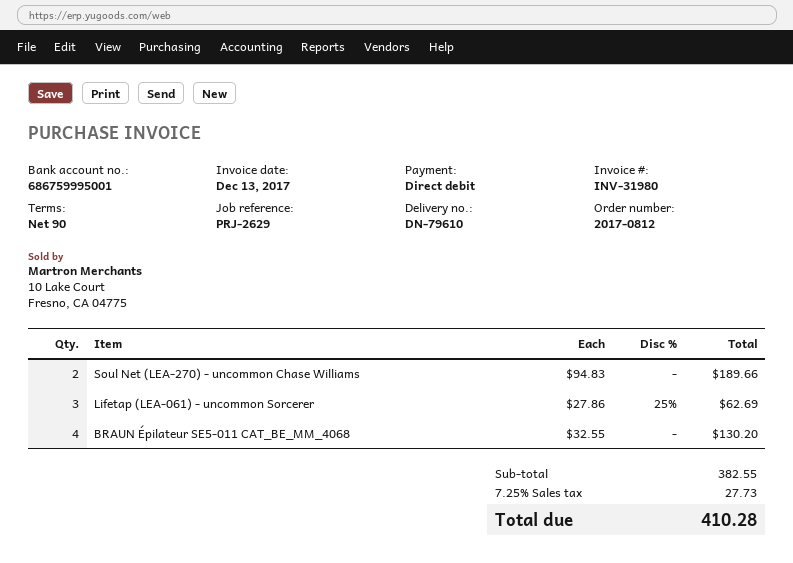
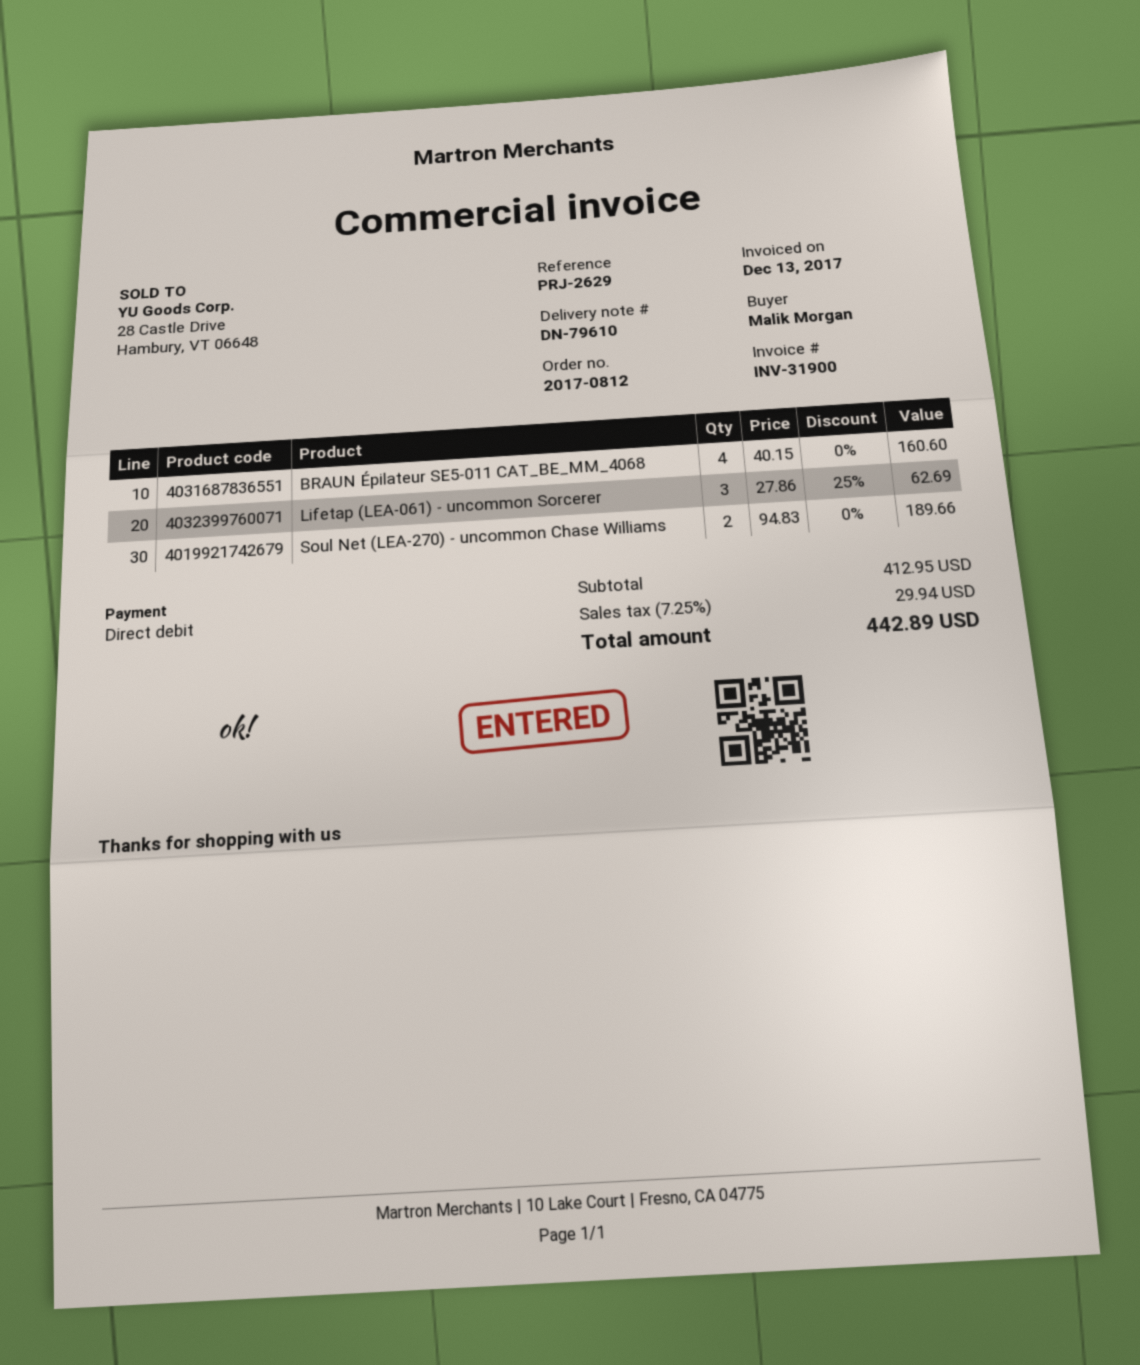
invoice number: INV-31980 -> INV-31900
BRAUN Épilateur SE5-011 CAT_BE_MM_4068: 4 x 32.55 = 130.20 -> 4 x 40.15 = 160.60
subtotal: 382.55 -> 412.95
tax: 7.25% = 27.73 -> 7.25% = 29.94
total: 410.28 -> 442.89

